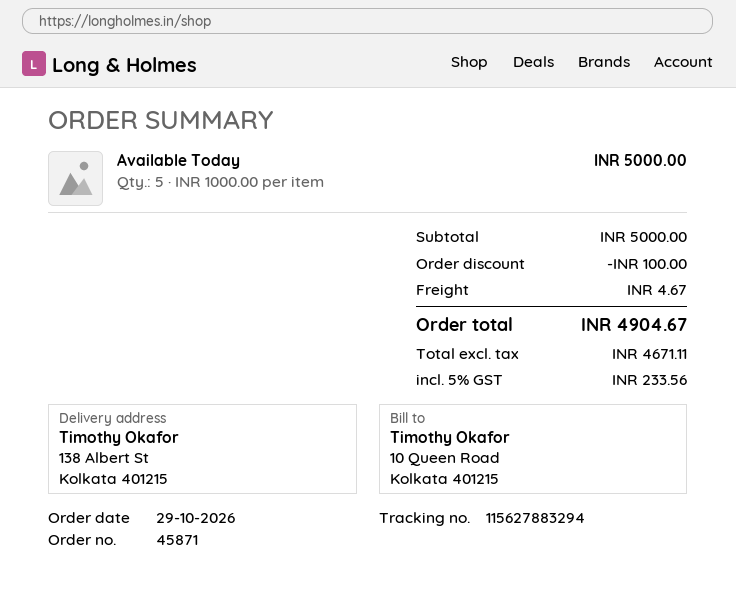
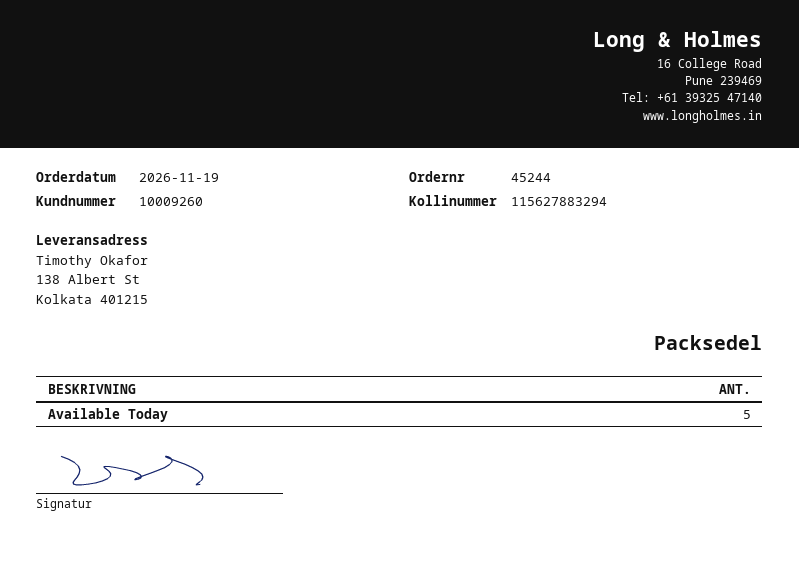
order number: 45871 -> 45244
order date: 2026-10-29 -> 2026-11-19

